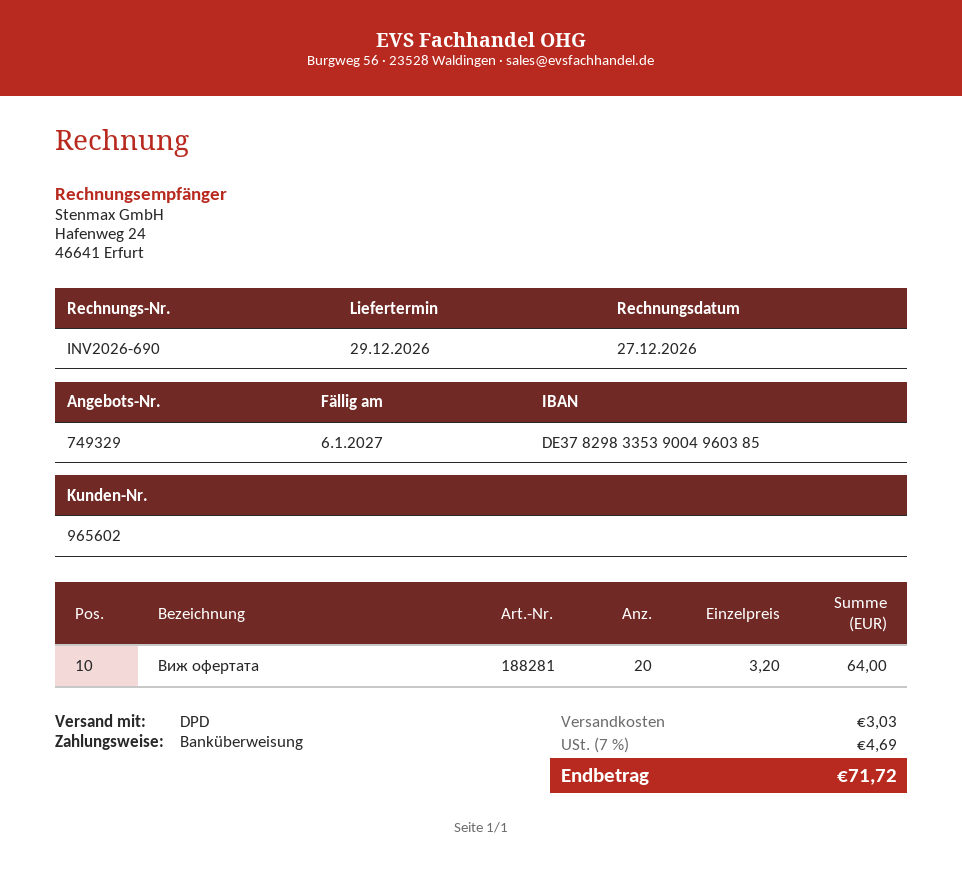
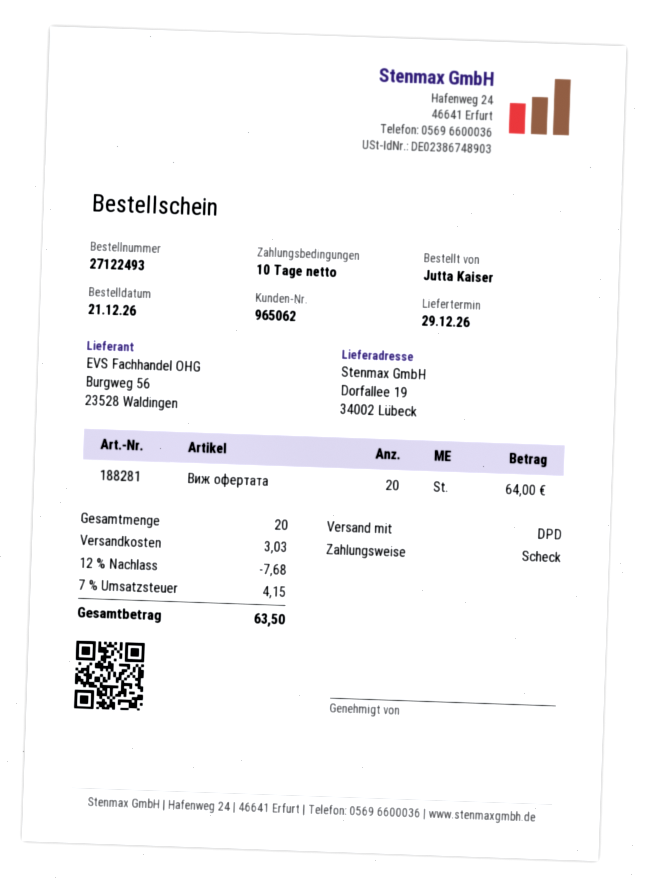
customer number: 965602 -> 965062
payment method: bank transfer -> cheque
discount: none -> 12% = 7.68
tax: 7% = 4.69 -> 7% = 4.15
total: 71.72 -> 63.50

